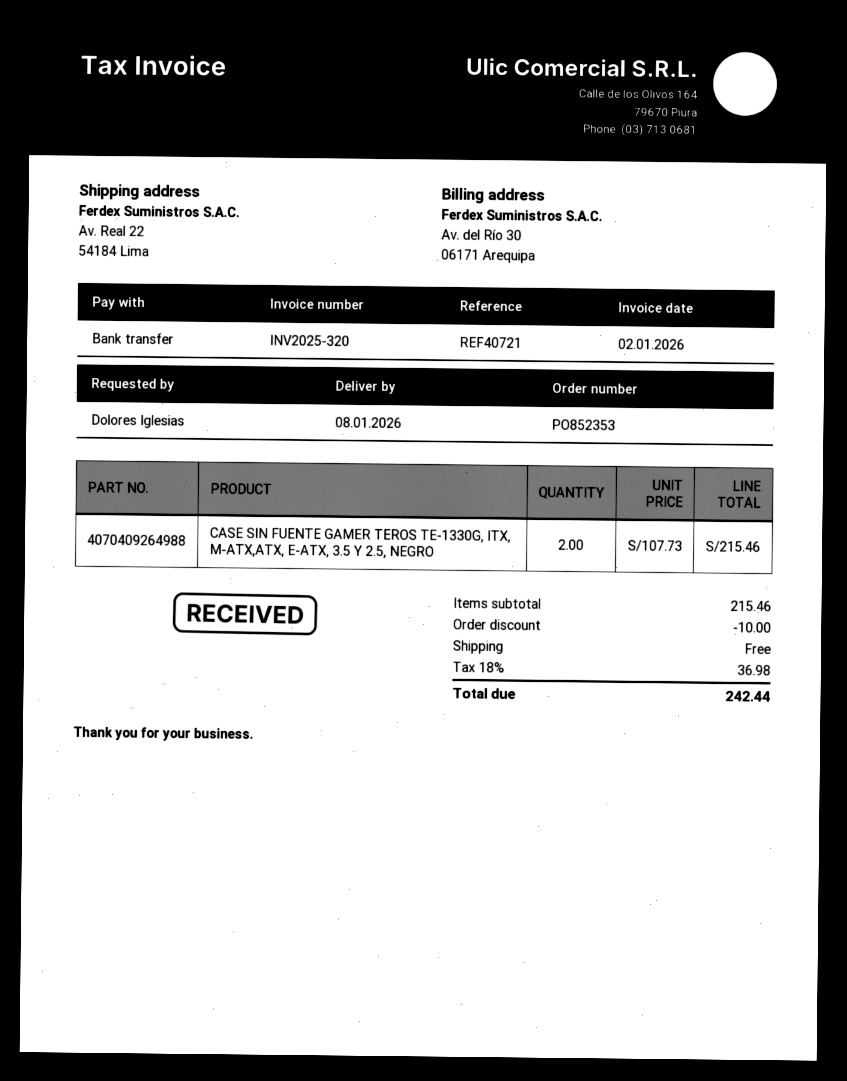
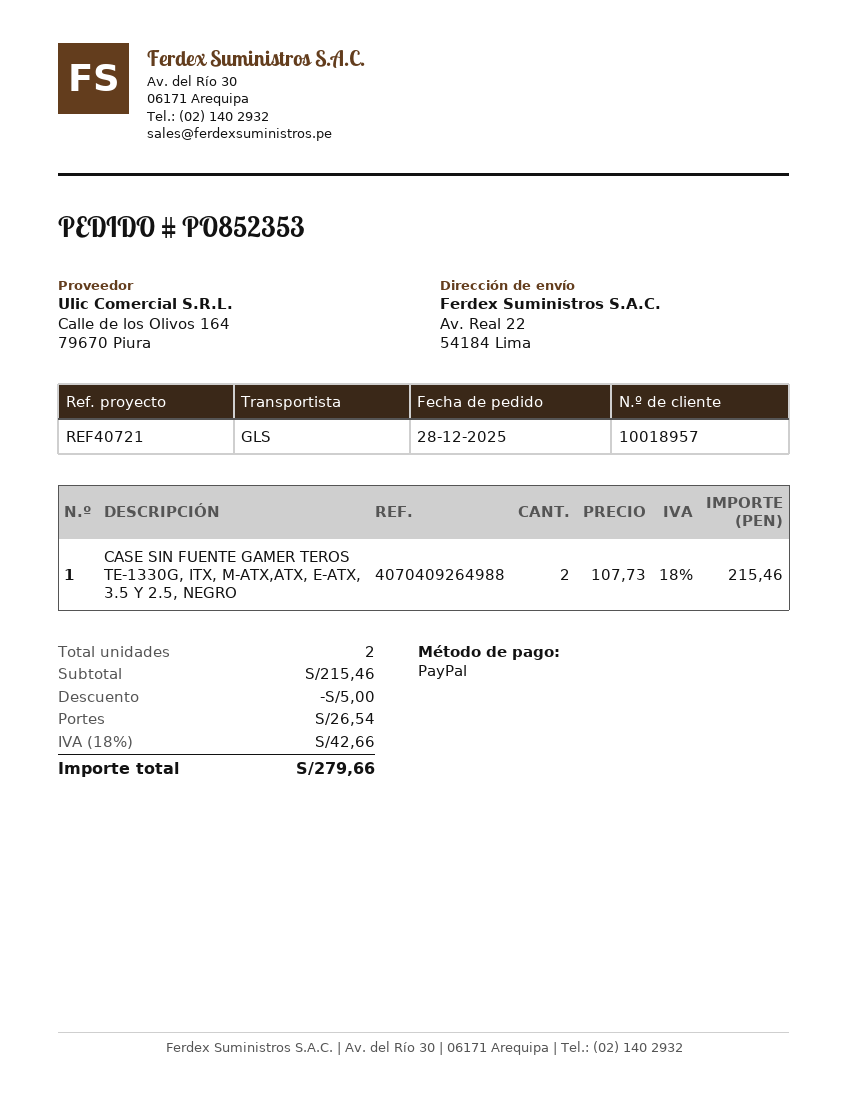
payment method: bank transfer -> PayPal
discount: 10.00 -> 5.00
shipping: 0.00 -> 26.54
tax: 18% = 36.98 -> 18% = 42.66
total: 242.44 -> 279.66

